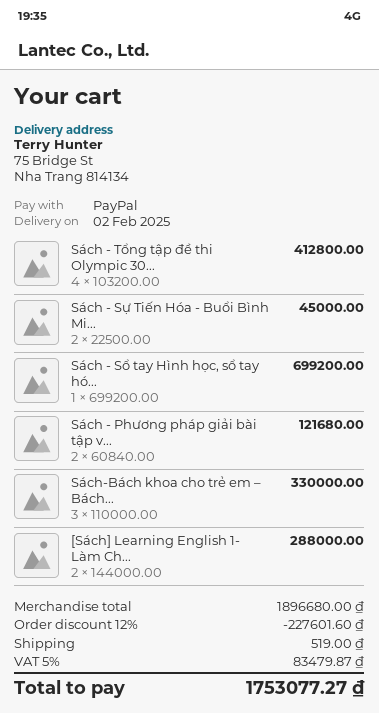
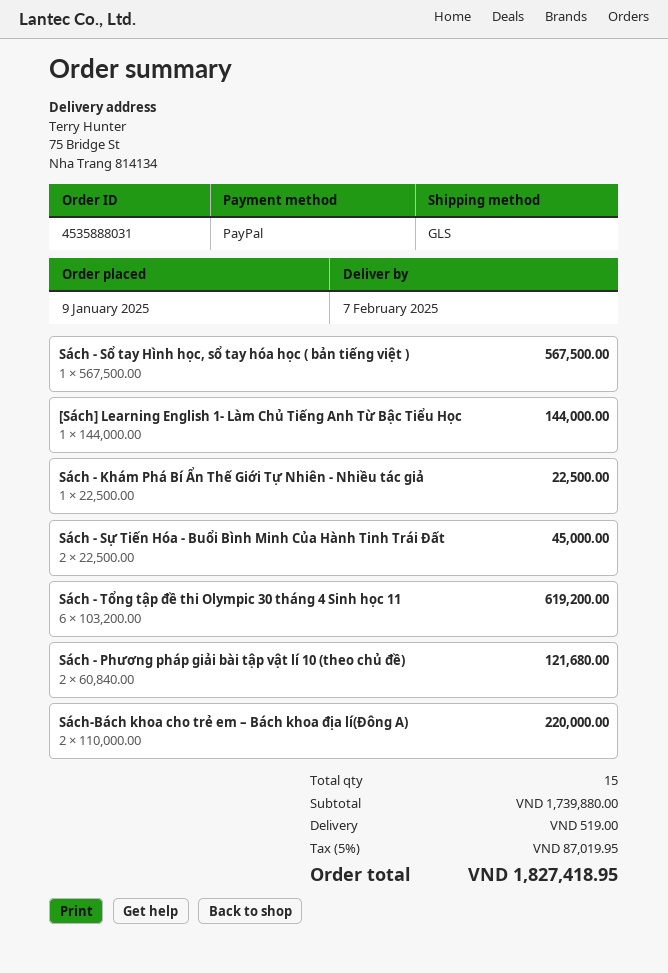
delivery date: 2025-02-02 -> 2025-02-07
Sách - Tổng tập đề thi Olympic 30...: 4 x 103200.00 = 412800.00 -> 6 x 103200.00 = 619200.00
Sách - Sổ tay Hình học, sổ tay hó...: 1 x 699200.00 = 699200.00 -> 1 x 567500.00 = 567500.00
Sách-Bách khoa cho trẻ em – Bách...: 3 x 110000.00 = 330000.00 -> 2 x 110000.00 = 220000.00
[Sách] Learning English 1- Làm Ch...: 2 x 144000.00 = 288000.00 -> 1 x 144000.00 = 144000.00
Sách - Khám Phá Bí Ẩn Thế Giới Tự Nhiên - Nhiều tác giả: none -> 1 x 22500.00 = 22500.00
subtotal: 1896680.00 -> 1739880.00
discount: 12% = 227601.60 -> none
tax: 5% = 83479.87 -> 5% = 87019.95
total: 1753077.27 -> 1827418.95

